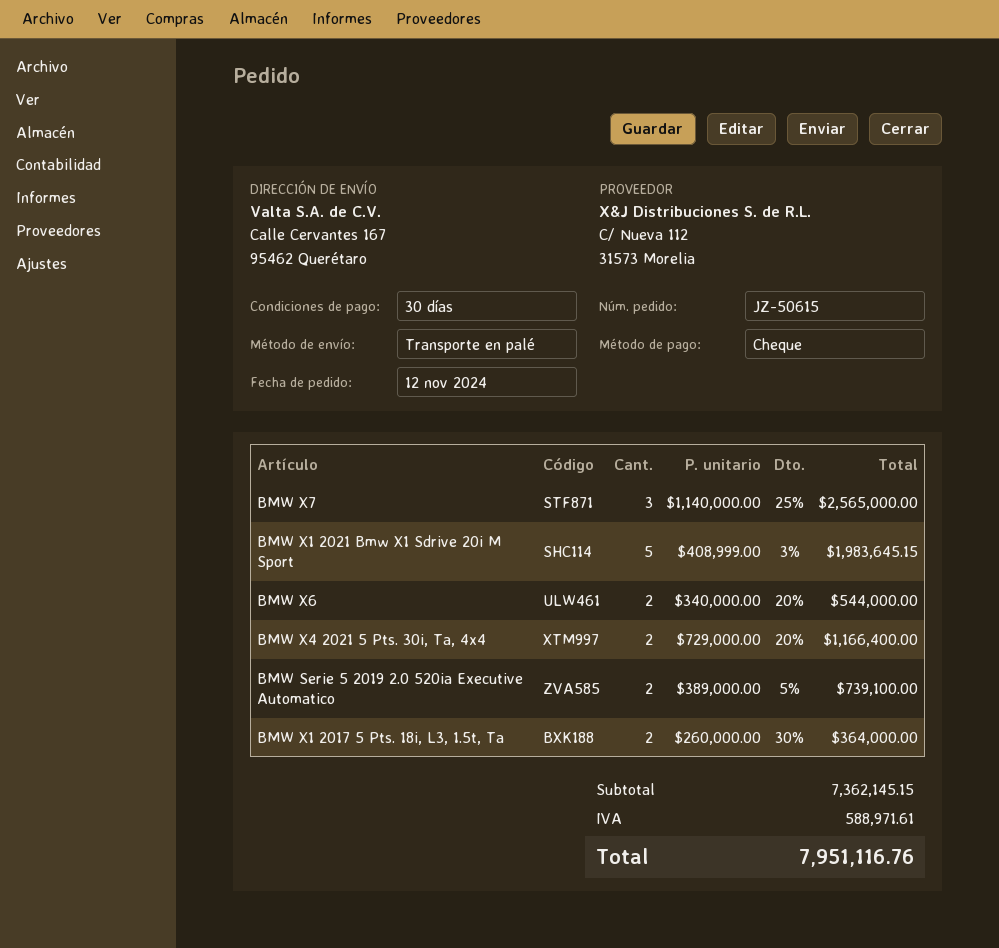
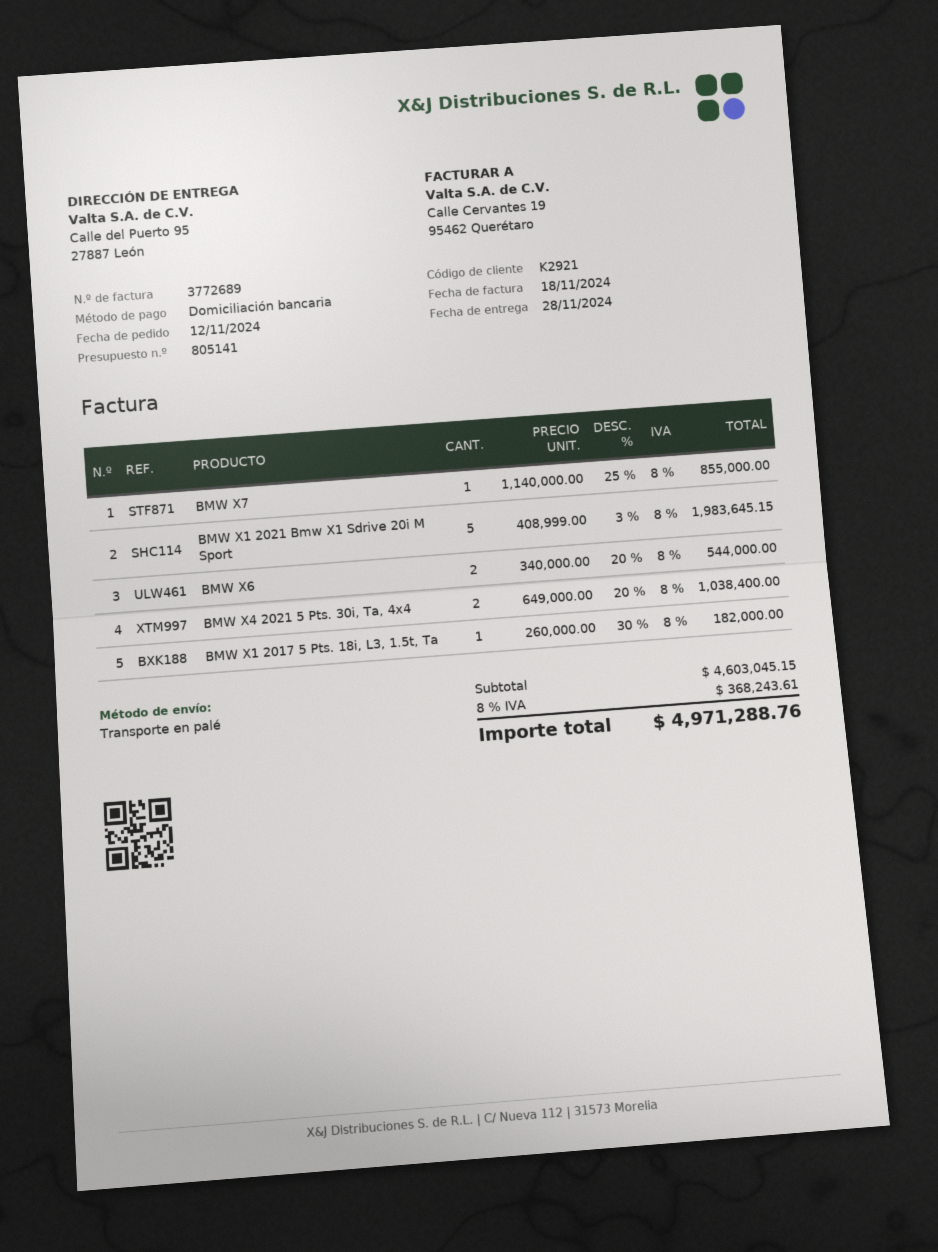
payment method: cheque -> direct debit
ship to: Calle Cervantes 167, 95462 Querétaro -> Calle del Puerto 95, 27887 León
BMW X7: 3 x 1140000.00 - 25% = 2565000.00 -> 1 x 1140000.00 - 25% = 855000.00
BMW X4 2021 5 Pts. 30i, Ta, 4x4: 2 x 729000.00 - 20% = 1166400.00 -> 2 x 649000.00 - 20% = 1038400.00
BMW Serie 5 2019 2.0 520ia Executive Automatico: 2 x 389000.00 - 5% = 739100.00 -> none
BMW X1 2017 5 Pts. 18i, L3, 1.5t, Ta: 2 x 260000.00 - 30% = 364000.00 -> 1 x 260000.00 - 30% = 182000.00
subtotal: 7362145.15 -> 4603045.15
tax: 588971.61 -> 368243.61
total: 7951116.76 -> 4971288.76

